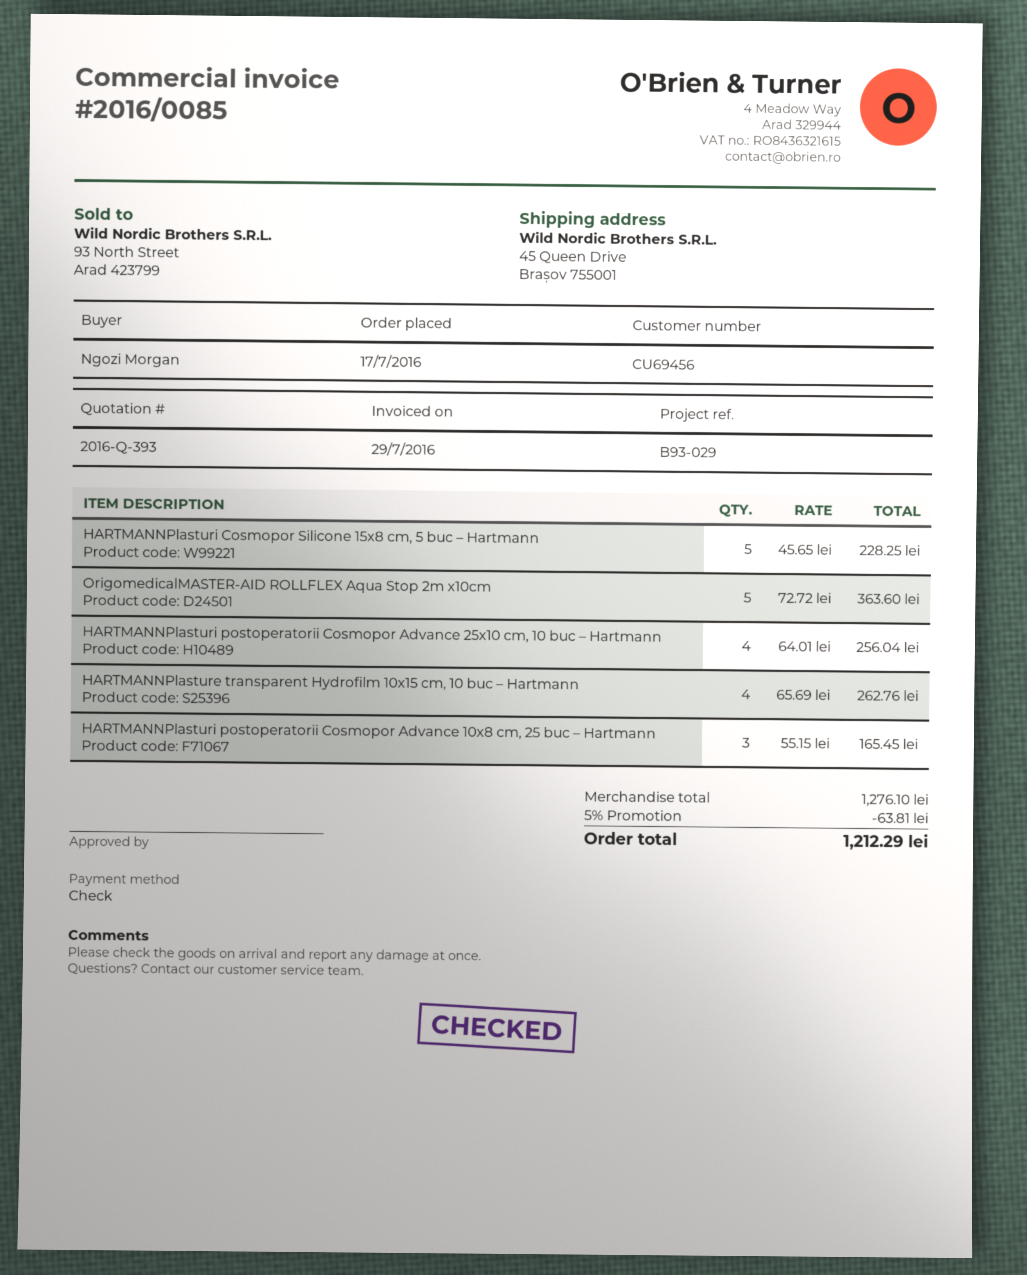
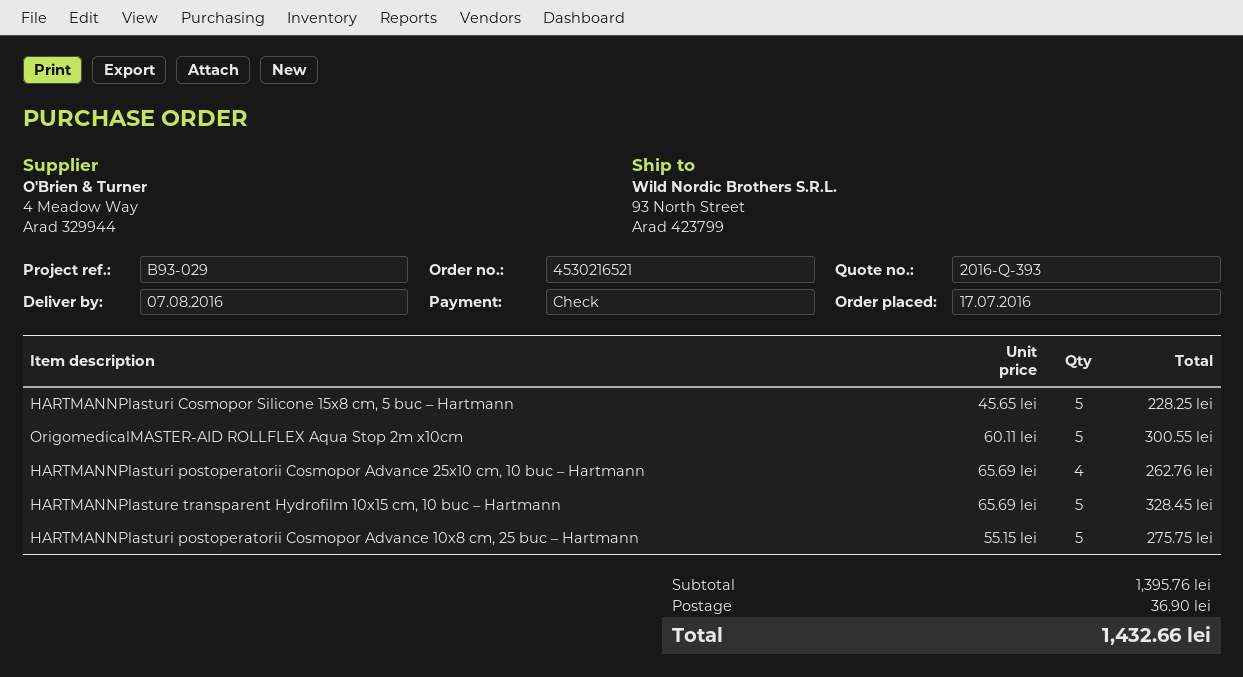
ship to: 45 Queen Drive, Brașov 755001 -> 93 North Street, Arad 423799
OrigomedicalMASTER-AID ROLLFLEX Aqua Stop 2m x10cm: 5 x 72.72 = 363.60 -> 5 x 60.11 = 300.55
HARTMANNPlasturi postoperatorii Cosmopor Advance 25x10 cm, 10 buc – Hartmann: 4 x 64.01 = 256.04 -> 4 x 65.69 = 262.76
HARTMANNPlasture transparent Hydrofilm 10x15 cm, 10 buc – Hartmann: 4 x 65.69 = 262.76 -> 5 x 65.69 = 328.45
HARTMANNPlasturi postoperatorii Cosmopor Advance 10x8 cm, 25 buc – Hartmann: 3 x 55.15 = 165.45 -> 5 x 55.15 = 275.75
subtotal: 1276.10 -> 1395.76
discount: 5% = 63.81 -> none
shipping: none -> 36.90
total: 1212.29 -> 1432.66

